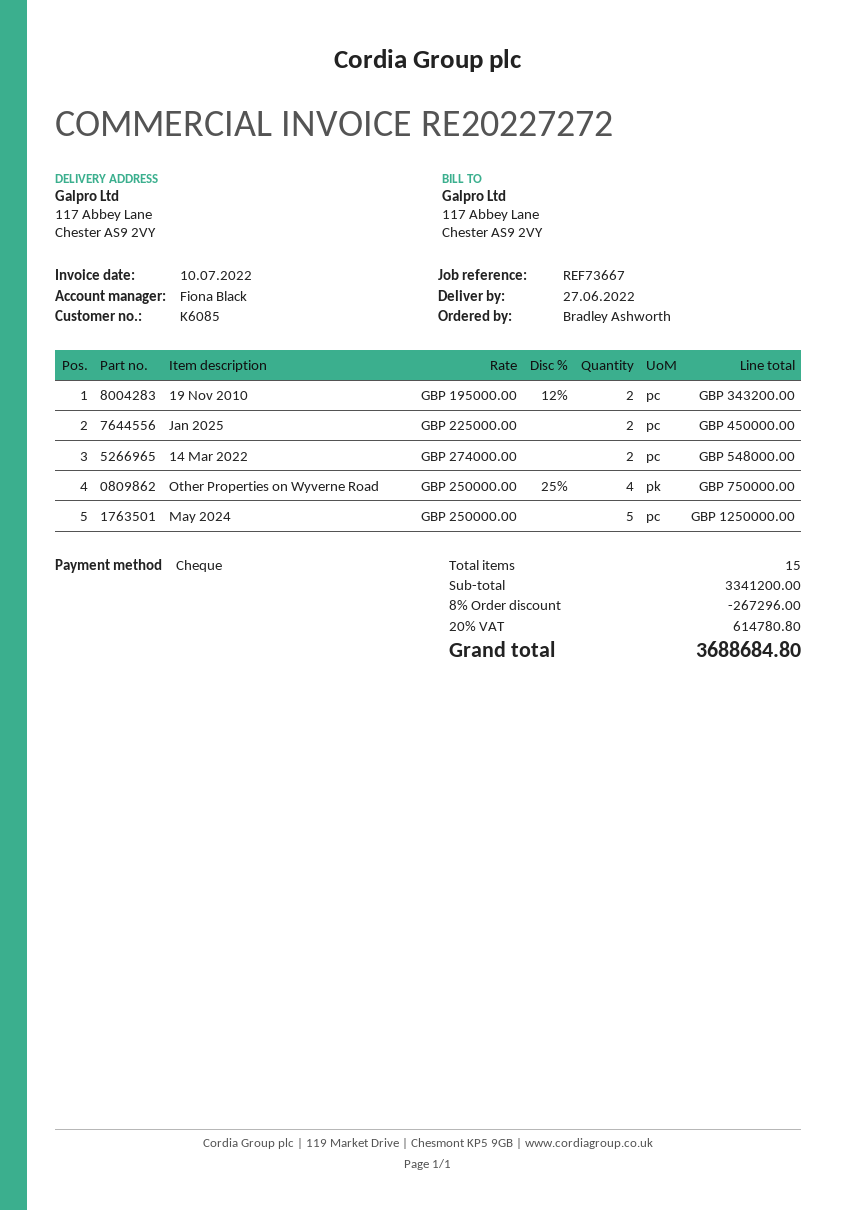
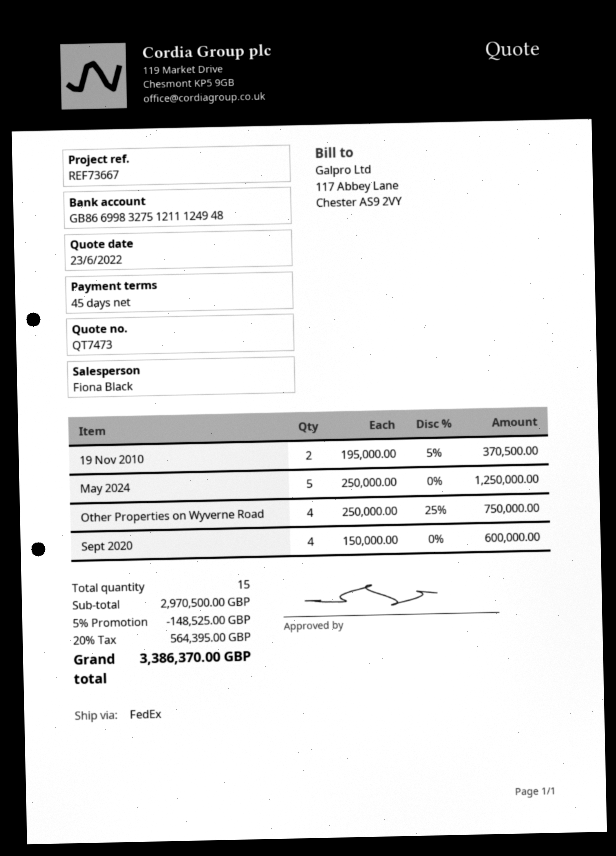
19 Nov 2010: 2 x 195000.00 - 12% = 343200.00 -> 2 x 195000.00 - 5% = 370500.00
Jan 2025: 2 x 225000.00 = 450000.00 -> none
14 Mar 2022: 2 x 274000.00 = 548000.00 -> none
Sept 2020: none -> 4 x 150000.00 = 600000.00
subtotal: 3341200.00 -> 2970500.00
discount: 8% = 267296.00 -> 5% = 148525.00
tax: 20% = 614780.80 -> 20% = 564395.00
total: 3688684.80 -> 3386370.00

